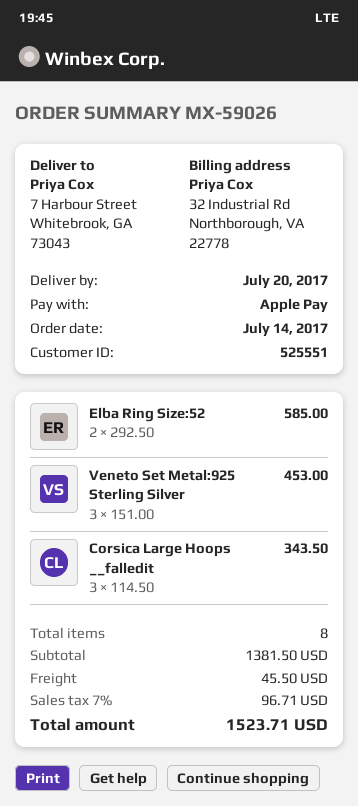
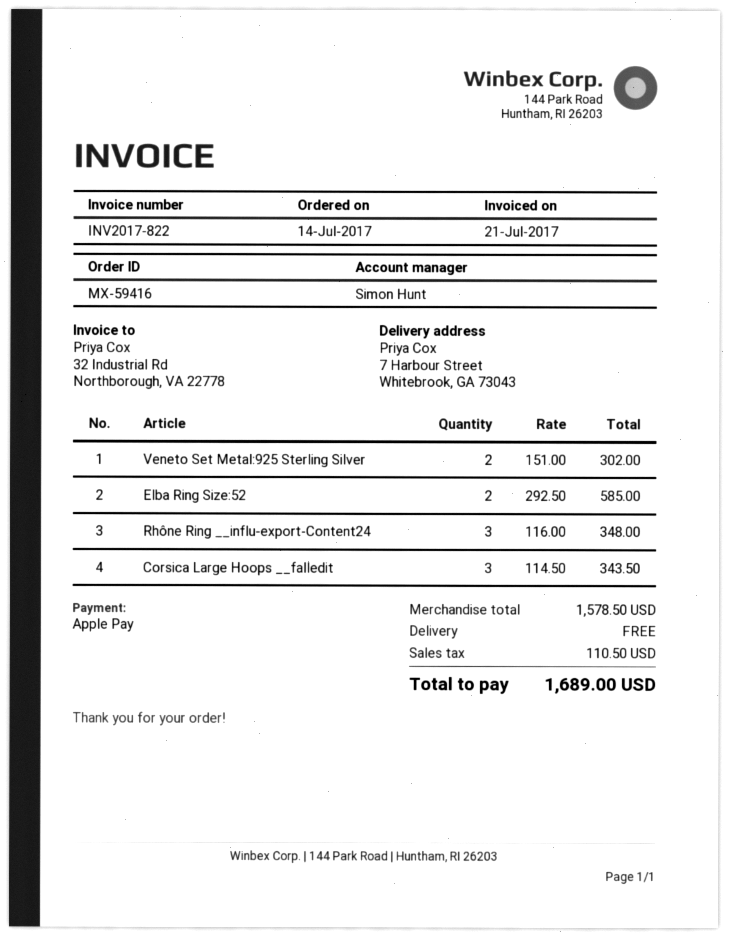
order number: MX-59026 -> MX-59416
Veneto Set Metal:925 Sterling Silver: 3 x 151.00 = 453.00 -> 2 x 151.00 = 302.00
Rhône Ring __influ-export-Content24: none -> 3 x 116.00 = 348.00
subtotal: 1381.50 -> 1578.50
shipping: 45.50 -> 0.00
tax: 96.71 -> 110.50
total: 1523.71 -> 1689.00

